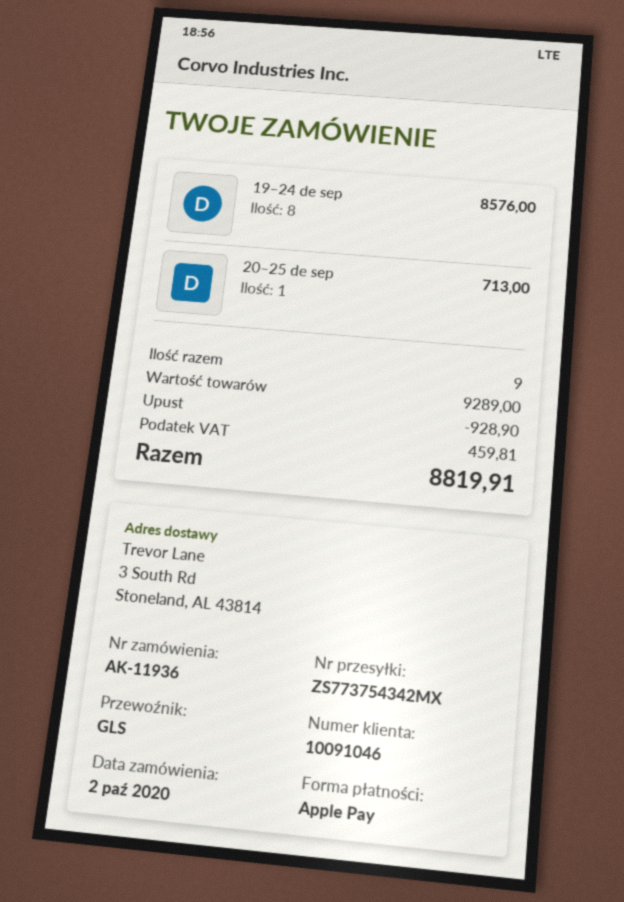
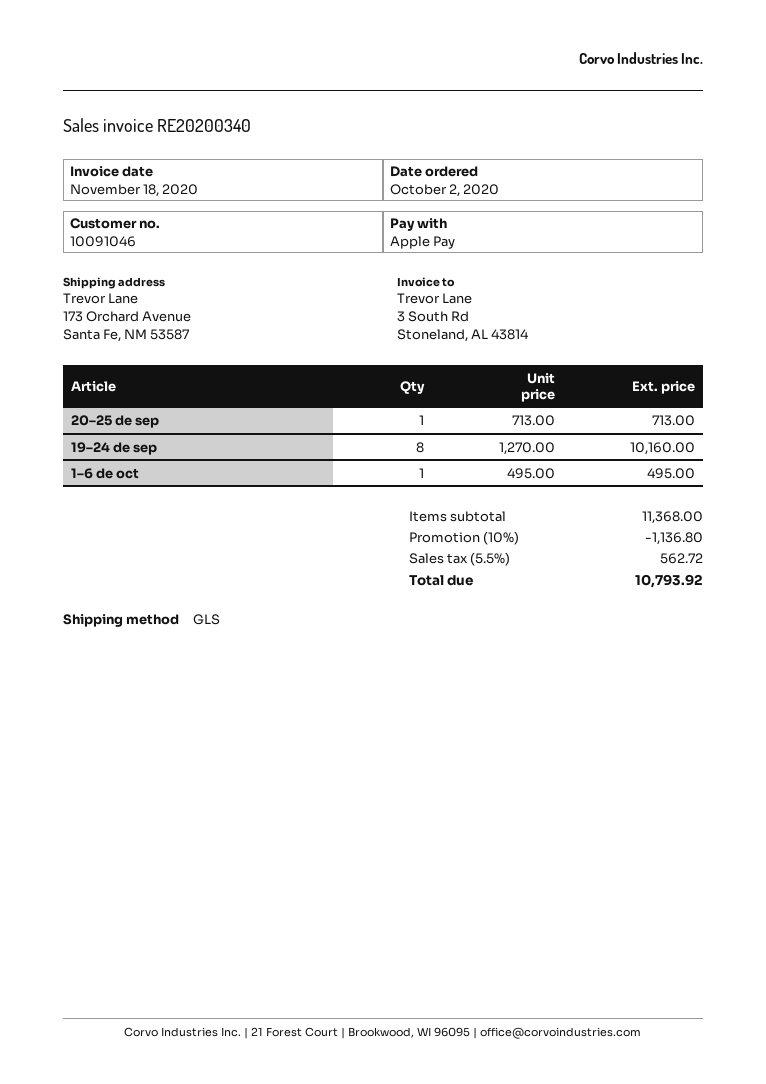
ship to: 3 South Rd, Stoneland, AL 43814 -> 173 Orchard Avenue, Santa Fe, NM 53587
19–24 de sep: 8 for 8576.00 -> 8 for 10160.00
1–6 de oct: none -> 1 for 495.00
subtotal: 9289.00 -> 11368.00
discount: 928.90 -> 1136.80
tax: 459.81 -> 562.72
total: 8819.91 -> 10793.92

